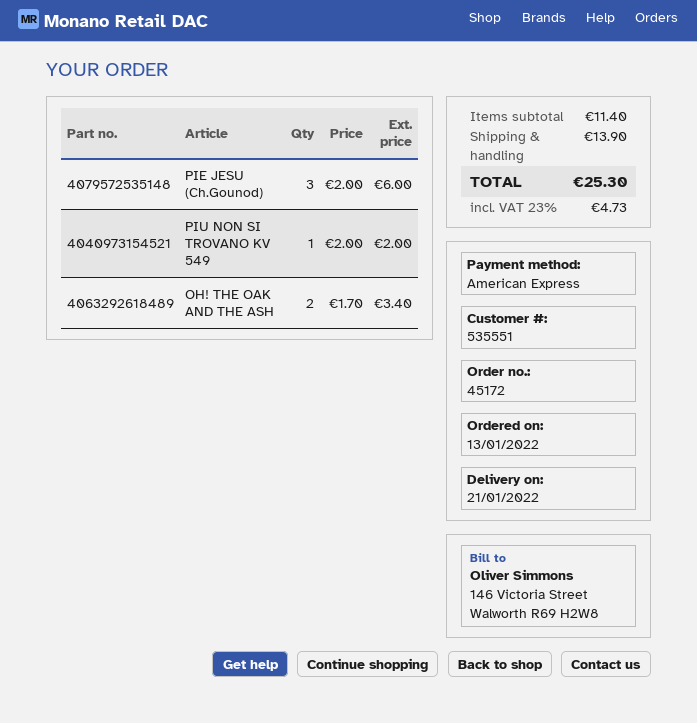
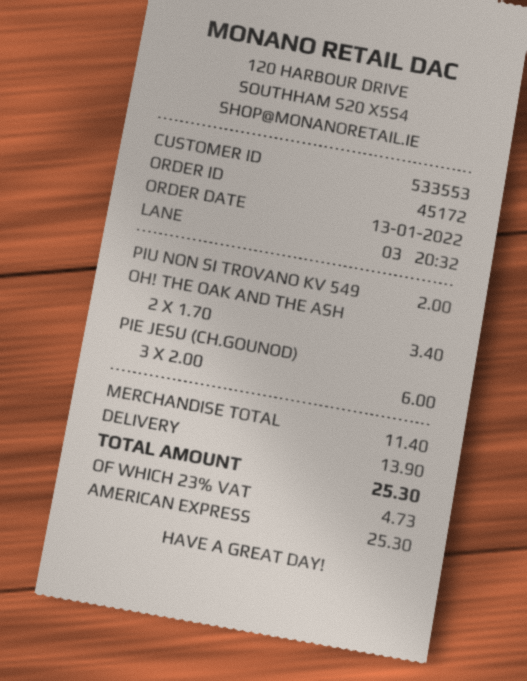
customer number: 535551 -> 533553

